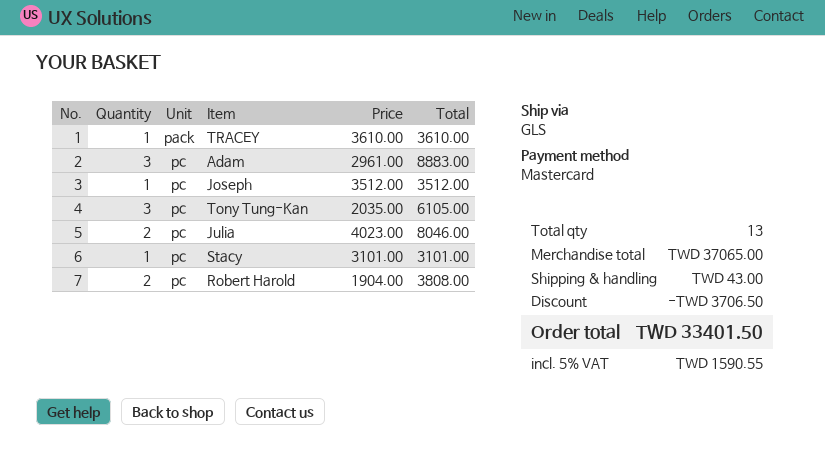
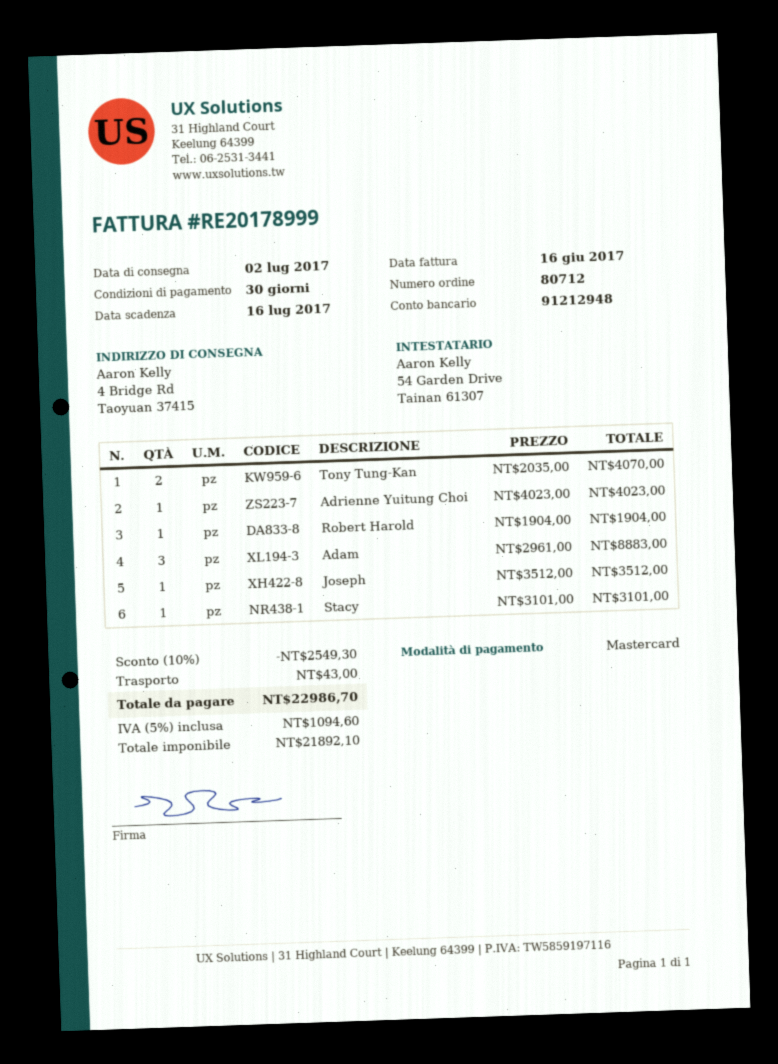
TRACEY: 1 x 3610.00 = 3610.00 -> none
Tony Tung-Kan: 3 x 2035.00 = 6105.00 -> 2 x 2035.00 = 4070.00
Julia: 2 x 4023.00 = 8046.00 -> none
Robert Harold: 2 x 1904.00 = 3808.00 -> 1 x 1904.00 = 1904.00
Adrienne Yuitung Choi: none -> 1 x 4023.00 = 4023.00
discount: 3706.50 -> 2549.30
tax: 5% = 1590.55 -> 5% = 1094.60
total: 33401.50 -> 22986.70

